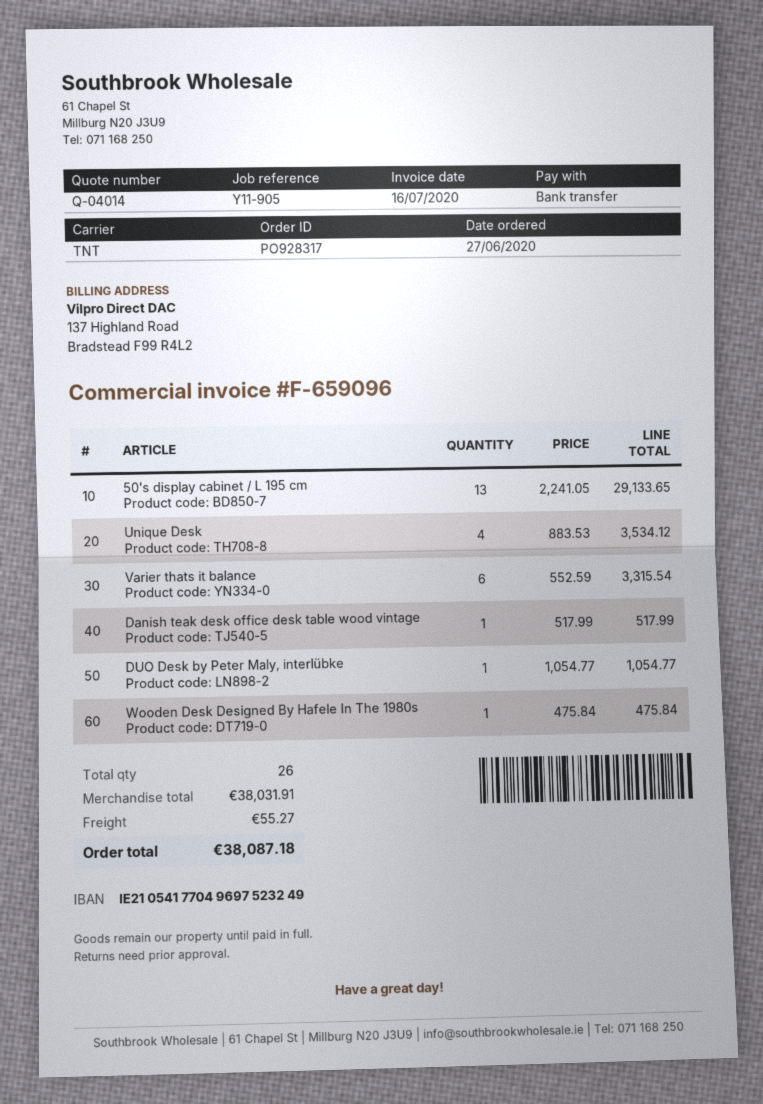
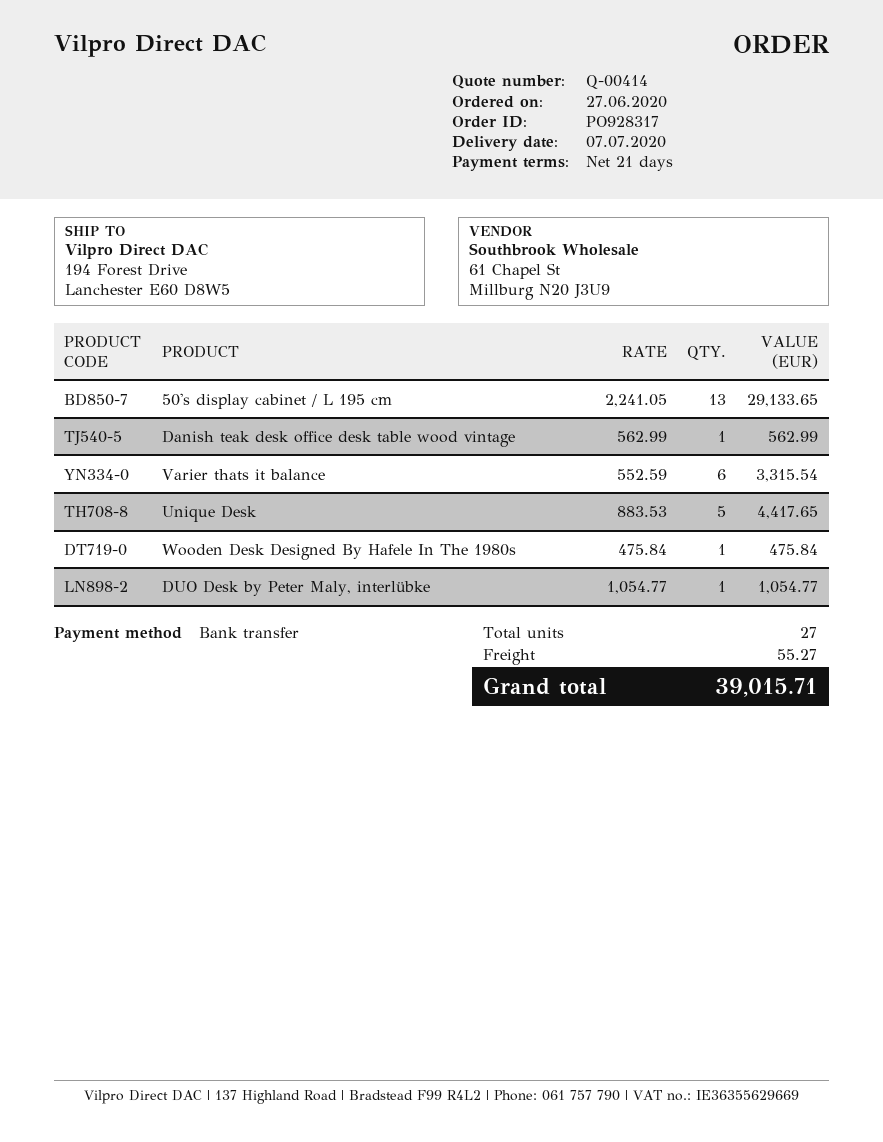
quote number: Q-04014 -> Q-00414
Unique Desk: 4 x 883.53 = 3534.12 -> 5 x 883.53 = 4417.65
Danish teak desk office desk table wood vintage: 1 x 517.99 = 517.99 -> 1 x 562.99 = 562.99
total quantity: 26 -> 27
total: 38087.18 -> 39015.71

